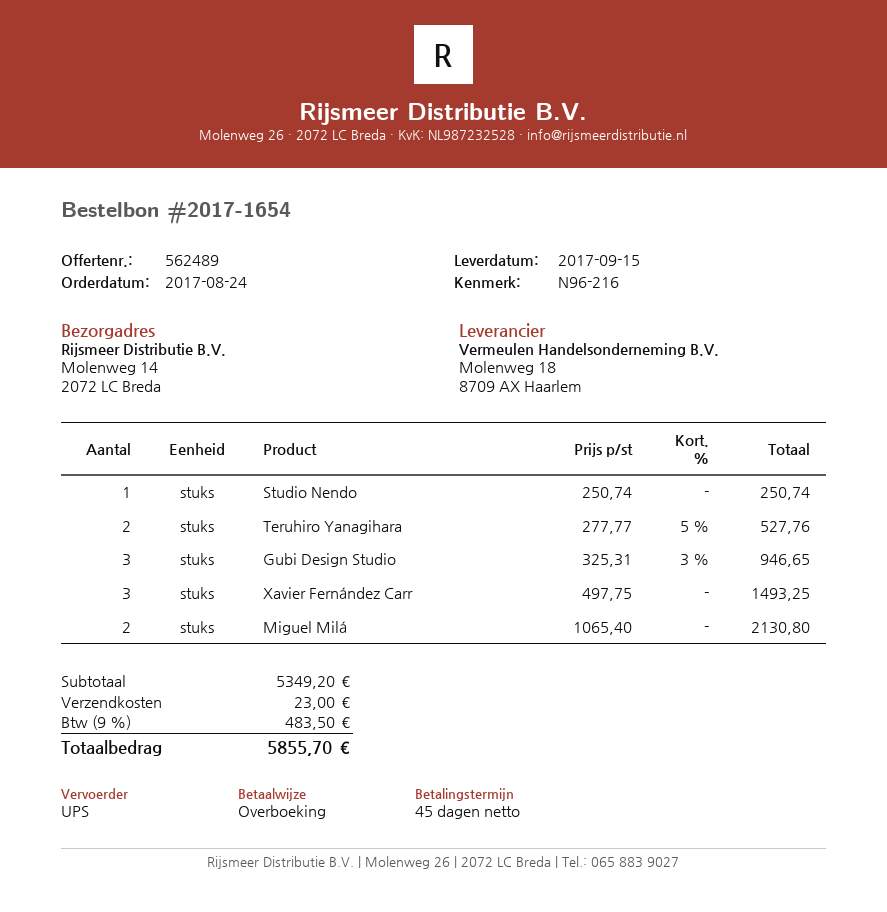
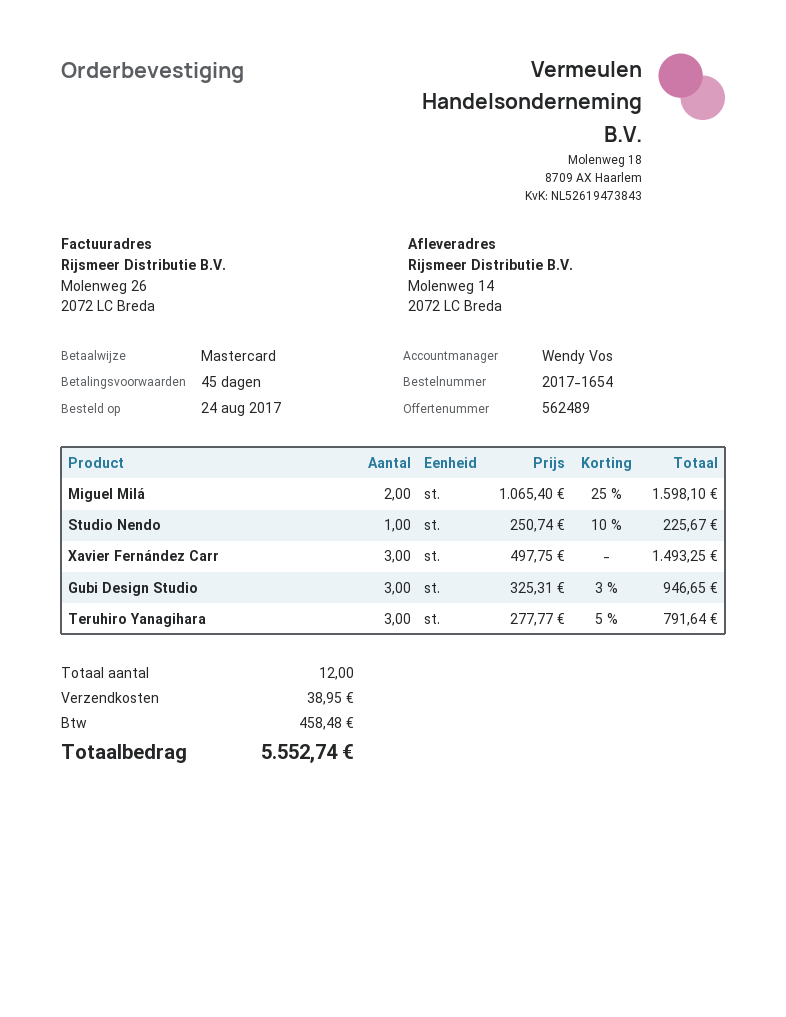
payment method: bank transfer -> Mastercard
Studio Nendo: 1 x 250.74 = 250.74 -> 1 x 250.74 - 10% = 225.67
Teruhiro Yanagihara: 2 x 277.77 - 5% = 527.76 -> 3 x 277.77 - 5% = 791.64
Miguel Milá: 2 x 1065.40 = 2130.80 -> 2 x 1065.40 - 25% = 1598.10
shipping: 23.00 -> 38.95
tax: 483.50 -> 458.48
total: 5855.70 -> 5552.74

